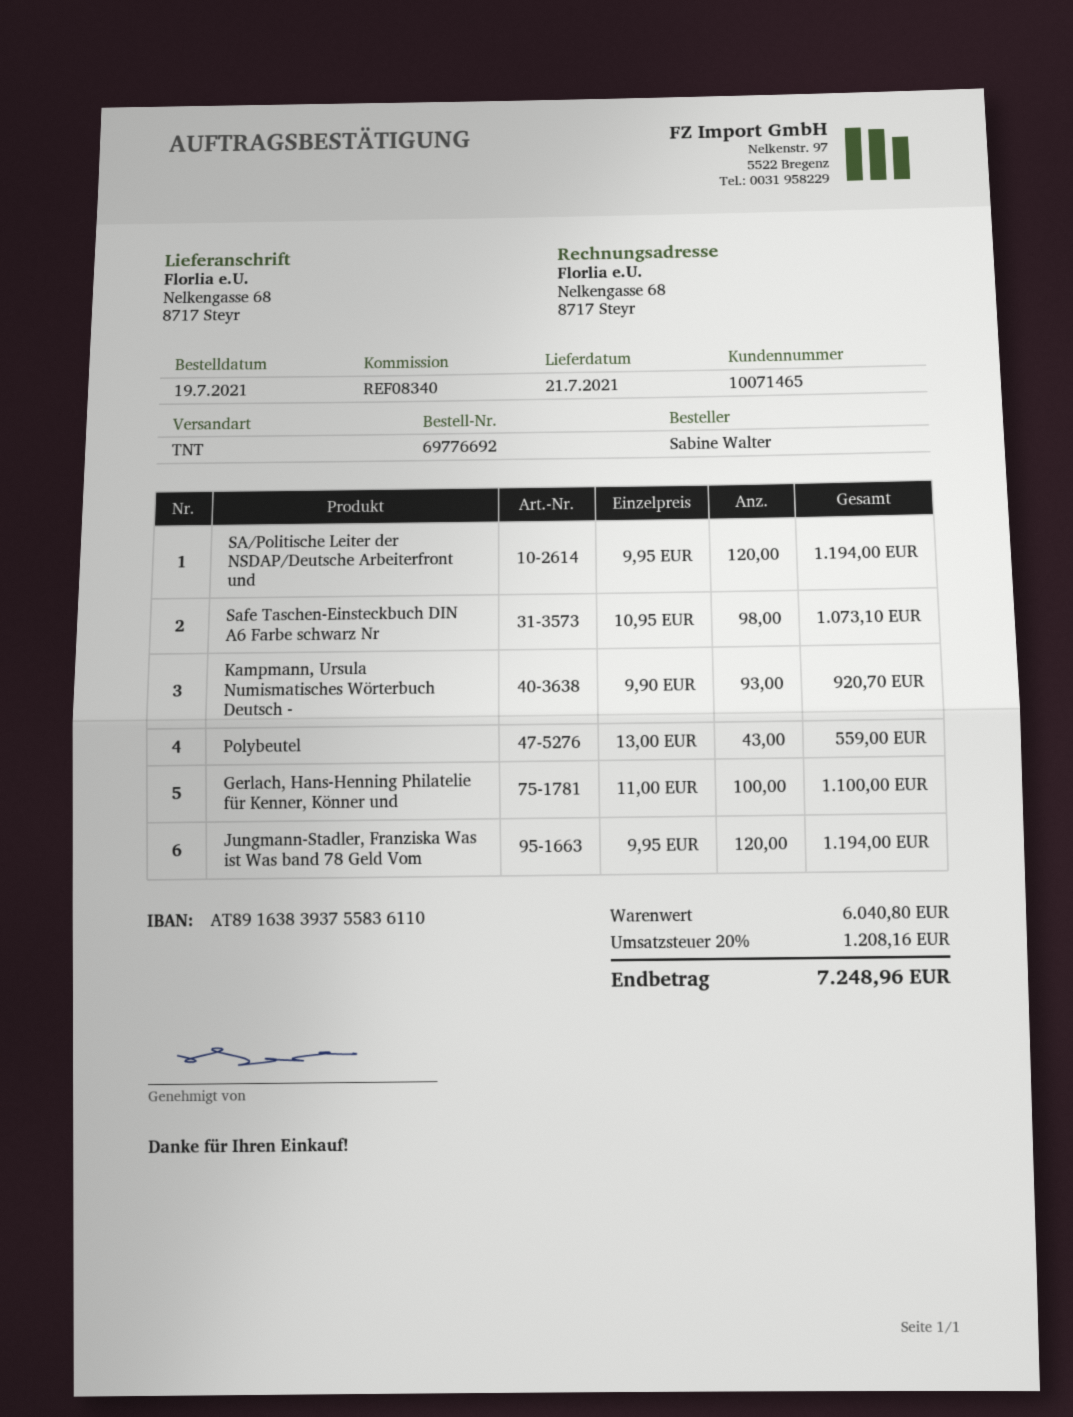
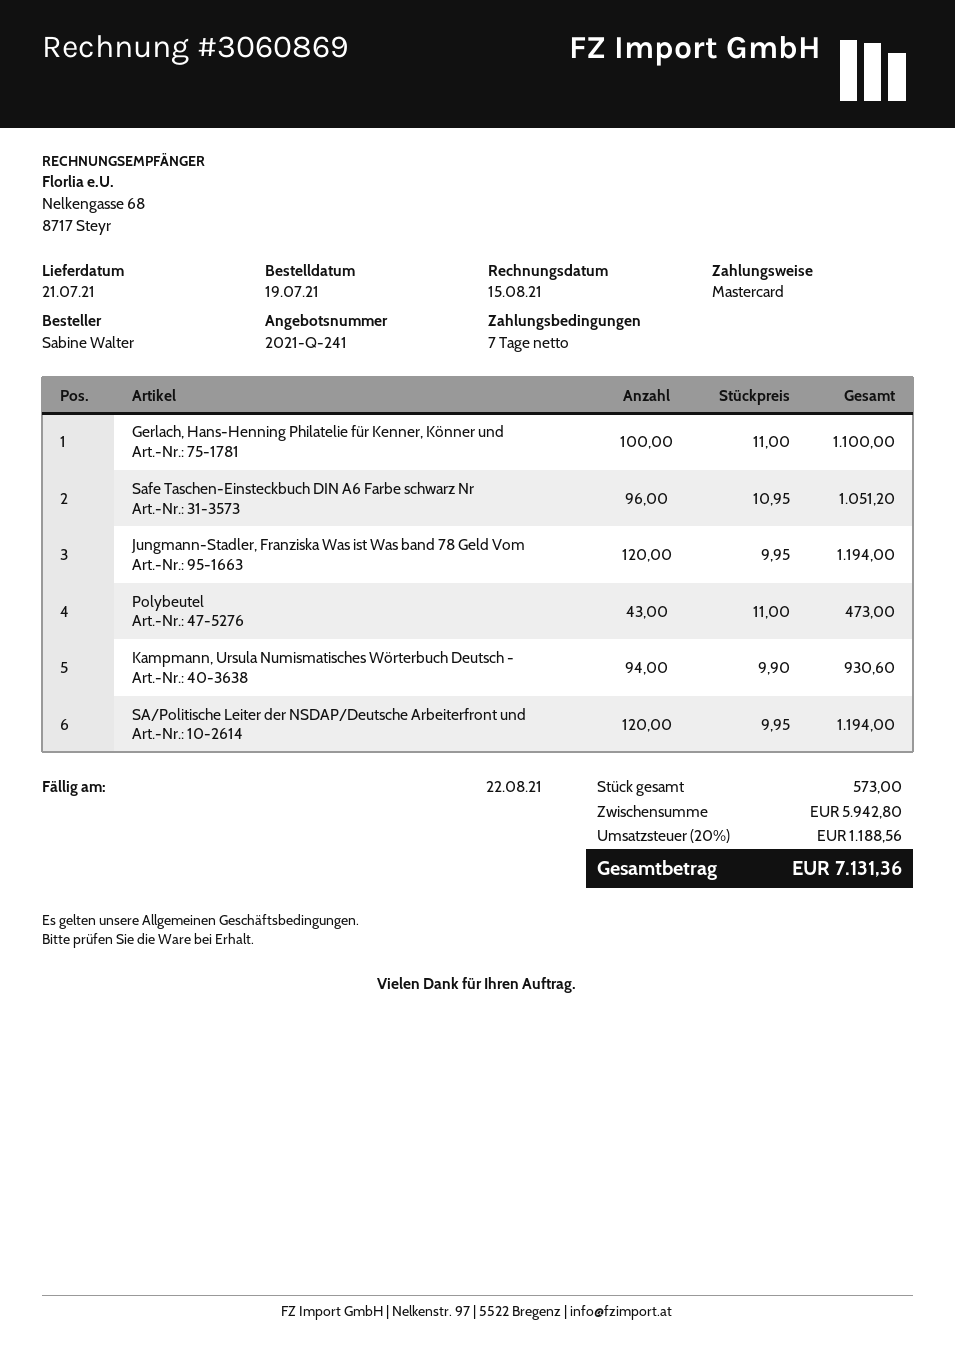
Safe Taschen-Einsteckbuch DIN A6 Farbe schwarz Nr: 98 x 10.95 = 1073.10 -> 96 x 10.95 = 1051.20
Kampmann, Ursula Numismatisches Wörterbuch Deutsch -: 93 x 9.90 = 920.70 -> 94 x 9.90 = 930.60
Polybeutel: 43 x 13.00 = 559.00 -> 43 x 11.00 = 473.00
subtotal: 6040.80 -> 5942.80
tax: 20% = 1208.16 -> 20% = 1188.56
total: 7248.96 -> 7131.36

